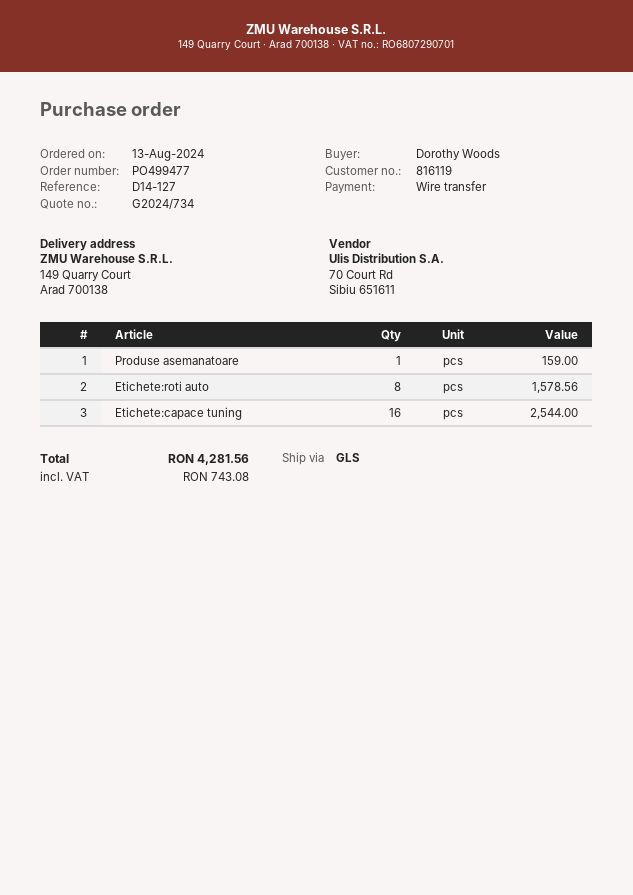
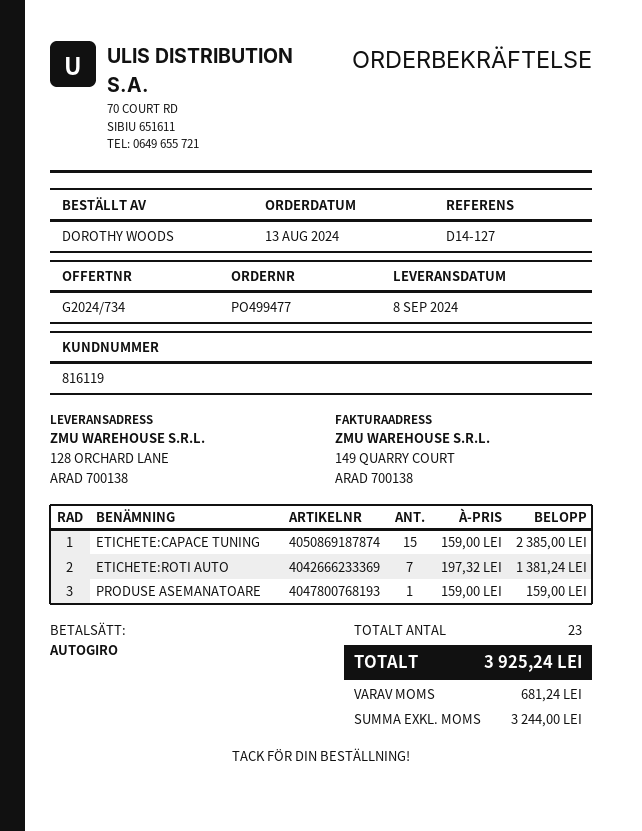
payment method: bank transfer -> direct debit
ship to: 149 Quarry Court, Arad 700138 -> 128 ORCHARD LANE, ARAD 700138
Etichete:roti auto: 8 for 1578.56 -> 7 for 1381.24
Etichete:capace tuning: 16 for 2544.00 -> 15 for 2385.00
tax: 743.08 -> 681.24
total: 4281.56 -> 3925.24

